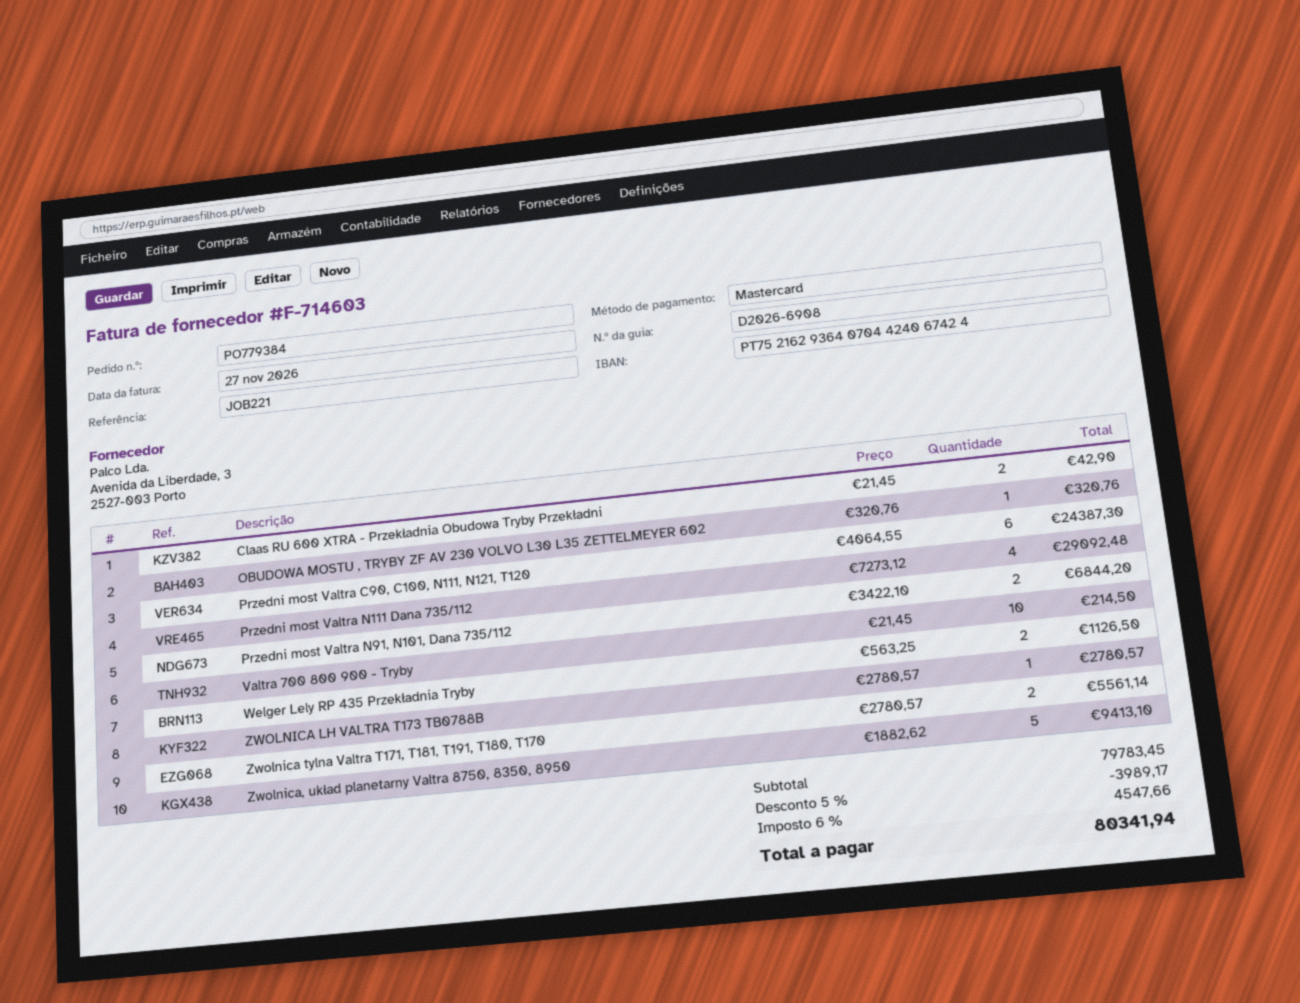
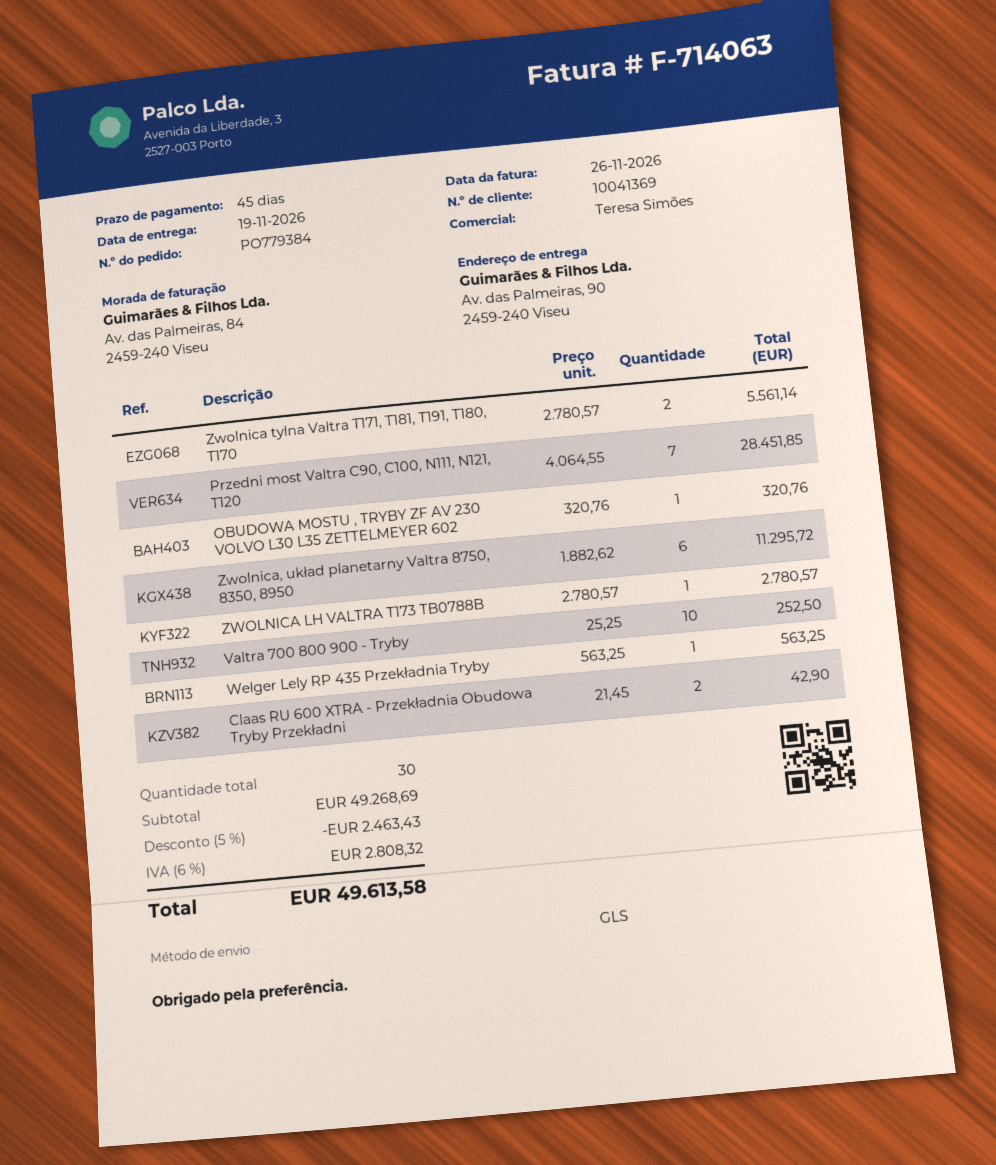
invoice number: F-714603 -> F-714063
invoice date: 2026-11-27 -> 2026-11-26
Przedni most Valtra C90, C100, N111, N121, T120: 6 x 4064.55 = 24387.30 -> 7 x 4064.55 = 28451.85
Przedni most Valtra N111 Dana 735/112: 4 x 7273.12 = 29092.48 -> none
Przedni most Valtra N91, N101, Dana 735/112: 2 x 3422.10 = 6844.20 -> none
Valtra 700 800 900 - Tryby: 10 x 21.45 = 214.50 -> 10 x 25.25 = 252.50
Welger Lely RP 435 Przekładnia Tryby: 2 x 563.25 = 1126.50 -> 1 x 563.25 = 563.25
Zwolnica, układ planetarny Valtra 8750, 8350, 8950: 5 x 1882.62 = 9413.10 -> 6 x 1882.62 = 11295.72
subtotal: 79783.45 -> 49268.69
discount: 5% = 3989.17 -> 5% = 2463.43
tax: 6% = 4547.66 -> 6% = 2808.32
total: 80341.94 -> 49613.58

